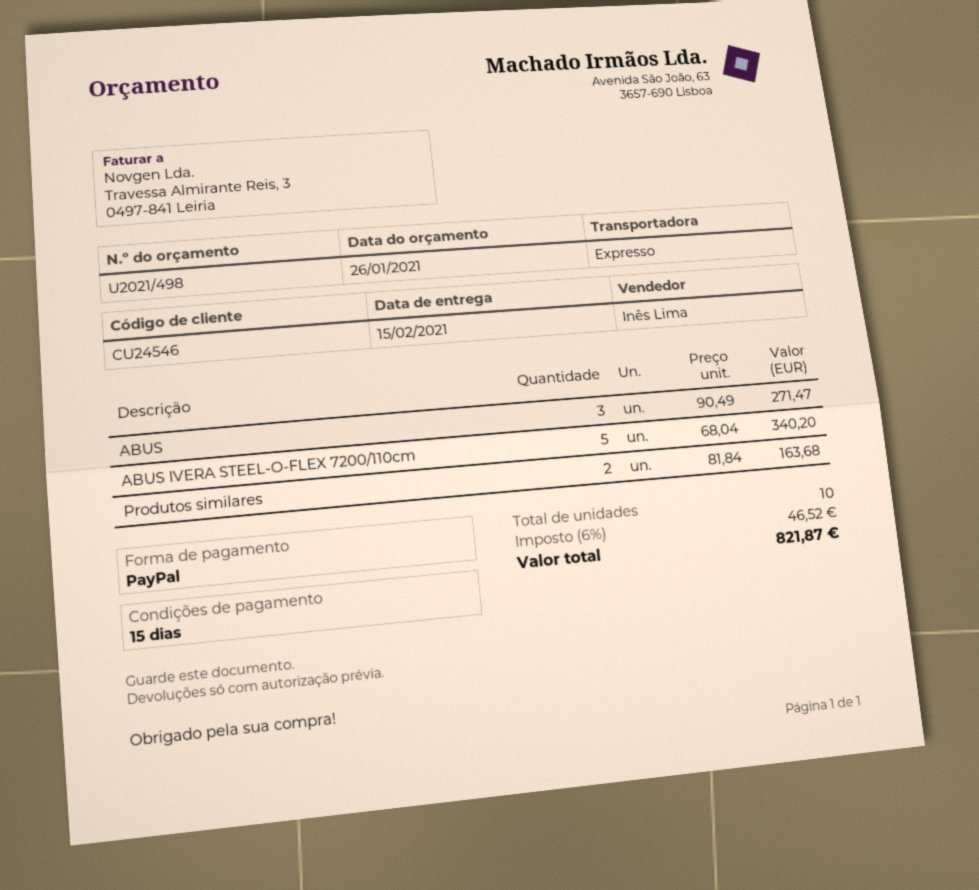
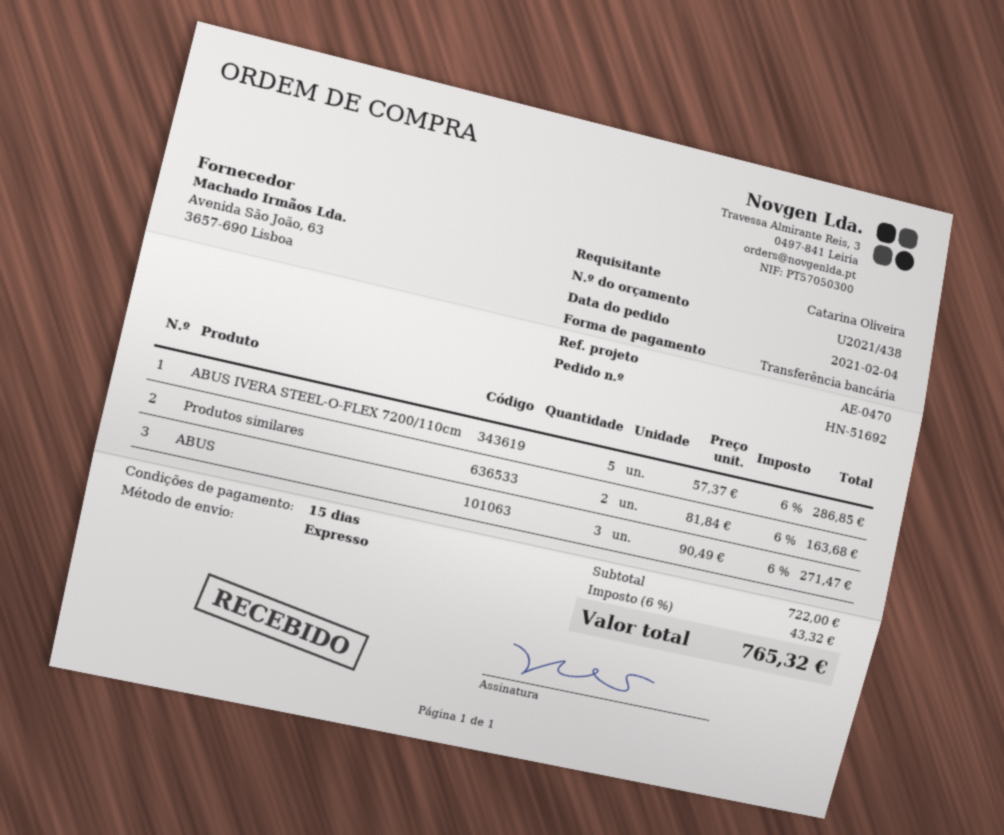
quote number: U2021/498 -> U2021/438
payment method: PayPal -> bank transfer
ABUS IVERA STEEL-O-FLEX 7200/110cm: 5 x 68.04 = 340.20 -> 5 x 57.37 = 286.85
tax: 6% = 46.52 -> 6% = 43.32
total: 821.87 -> 765.32

